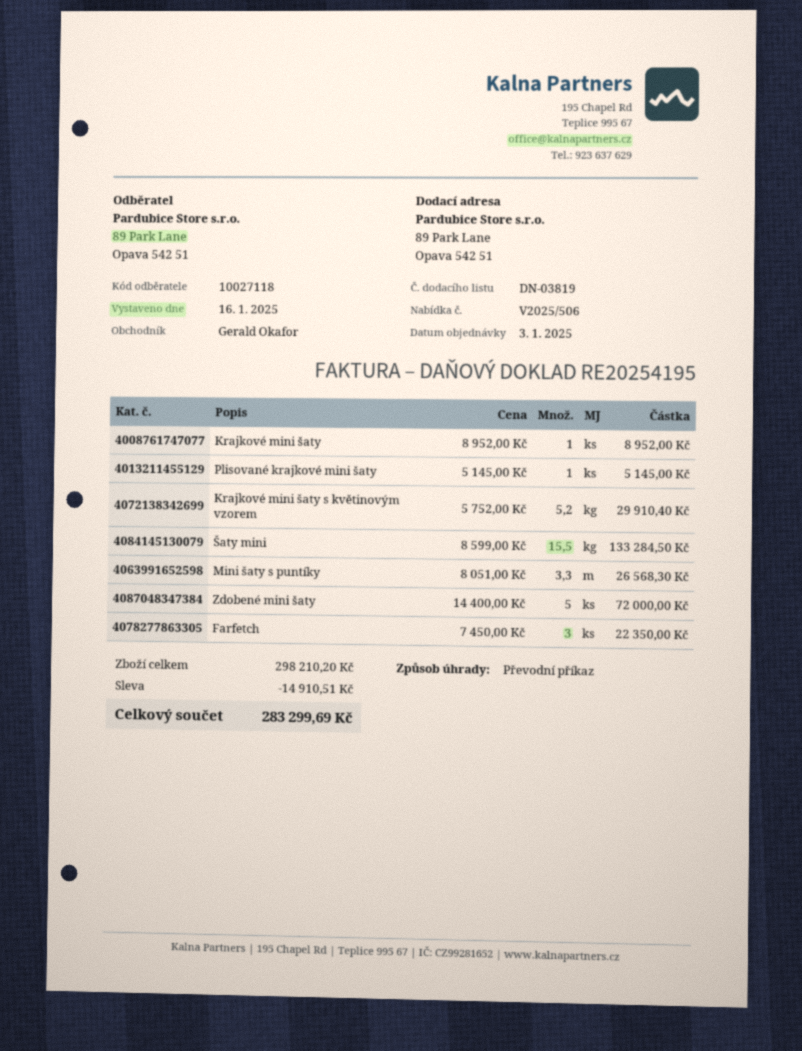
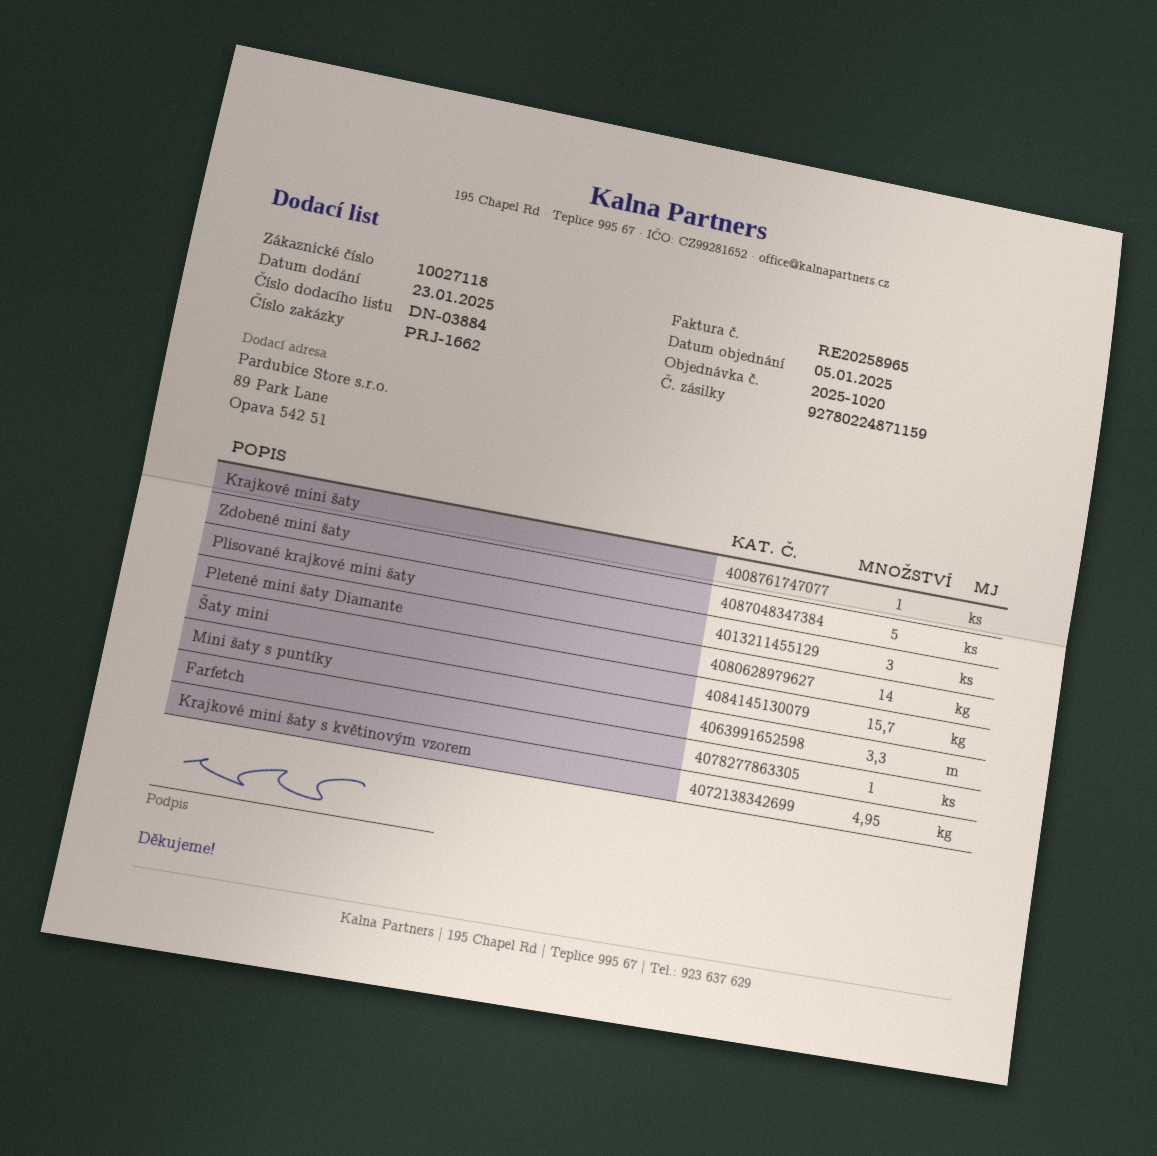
order date: 2025-01-03 -> 2025-01-05
delivery note number: DN-03819 -> DN-03884
invoice number: RE20254195 -> RE20258965
Plisované krajkové mini šaty: 1 -> 3
Krajkové mini šaty s květinovým vzorem: 5.2 -> 4.95
Šaty mini: 15.5 -> 15.7
Farfetch: 3 -> 1
Pletené mini šaty Diamante: none -> 14

